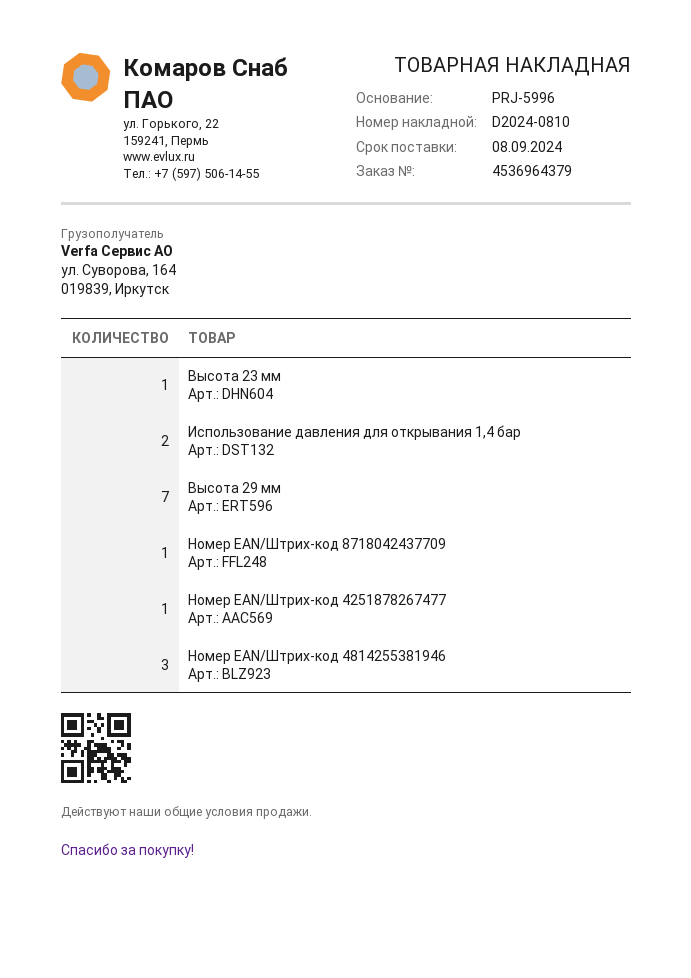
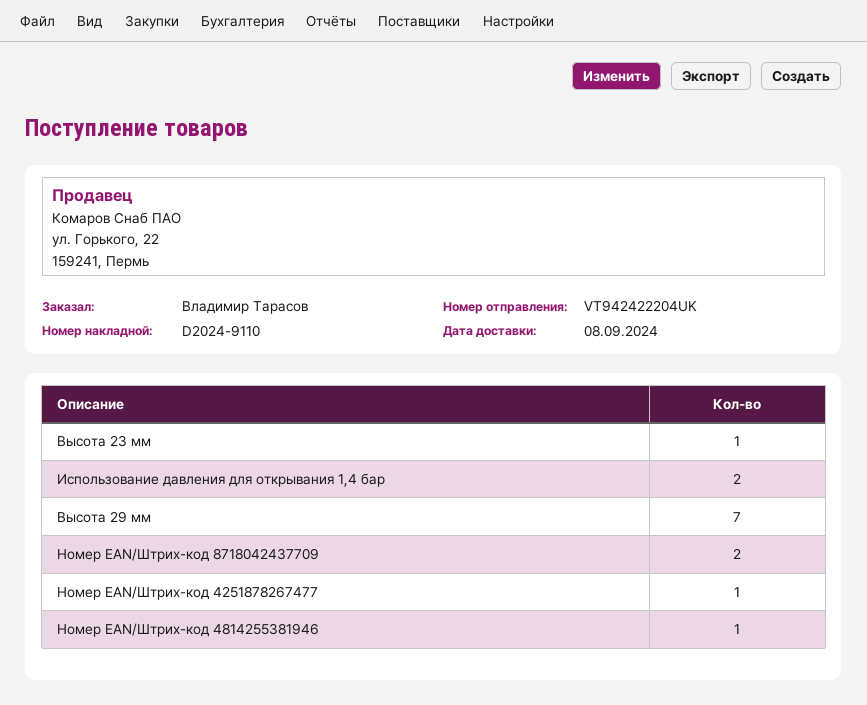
delivery note number: D2024-0810 -> D2024-9110
Номер EAN/Штрих-код 8718042437709: 1 -> 2
Номер EAN/Штрих-код 4814255381946: 3 -> 1

